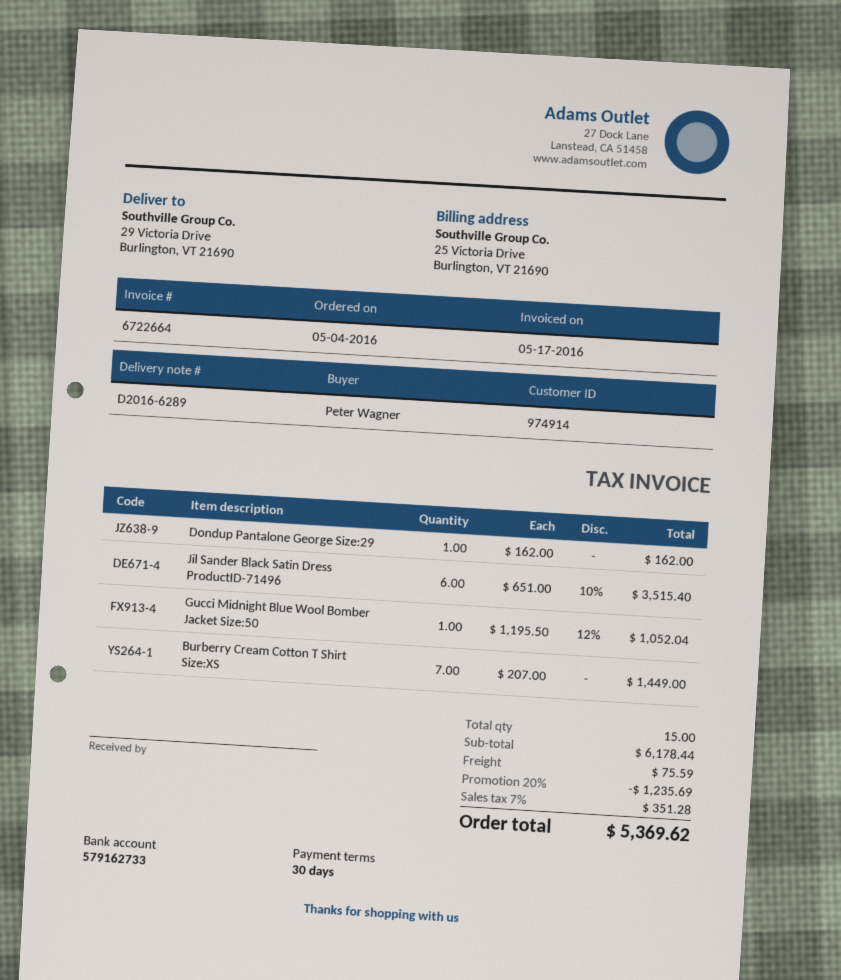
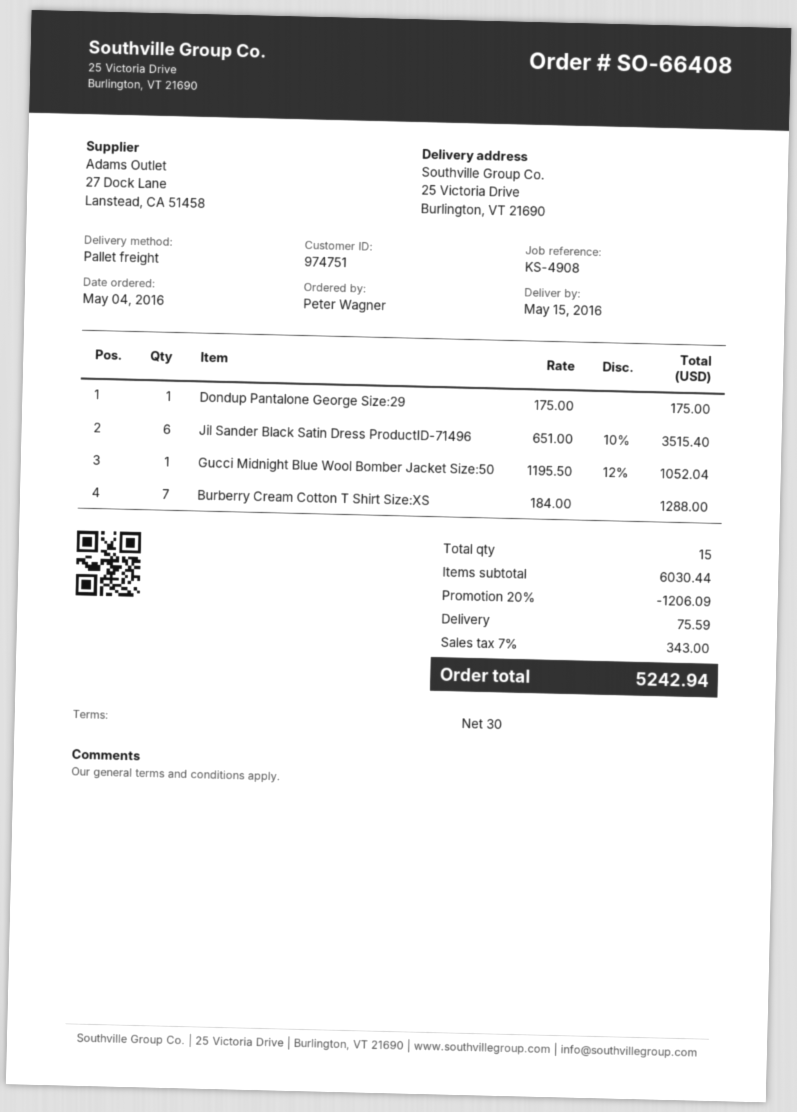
customer number: 974914 -> 974751
ship to: 29 Victoria Drive, Burlington, VT 21690 -> 25 Victoria Drive, Burlington, VT 21690
Dondup Pantalone George Size:29: 1 x 162.00 = 162.00 -> 1 x 175.00 = 175.00
Burberry Cream Cotton T Shirt Size:XS: 7 x 207.00 = 1449.00 -> 7 x 184.00 = 1288.00
subtotal: 6178.44 -> 6030.44
discount: 20% = 1235.69 -> 20% = 1206.09
tax: 7% = 351.28 -> 7% = 343.00
total: 5369.62 -> 5242.94

